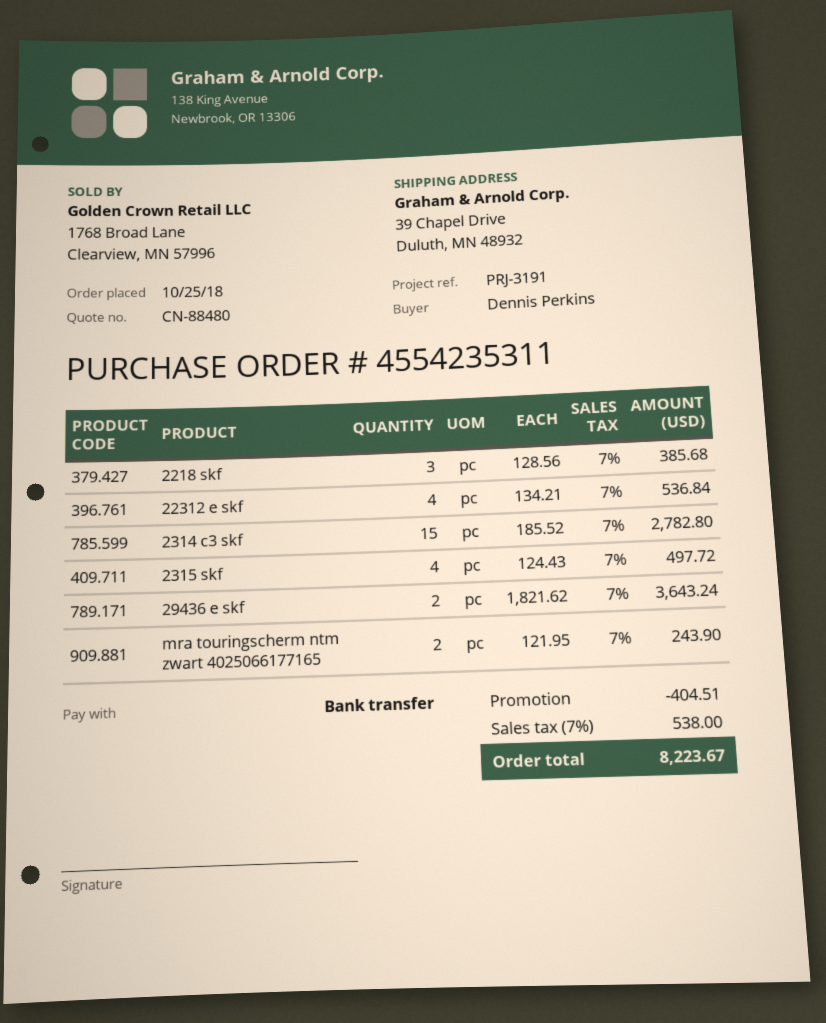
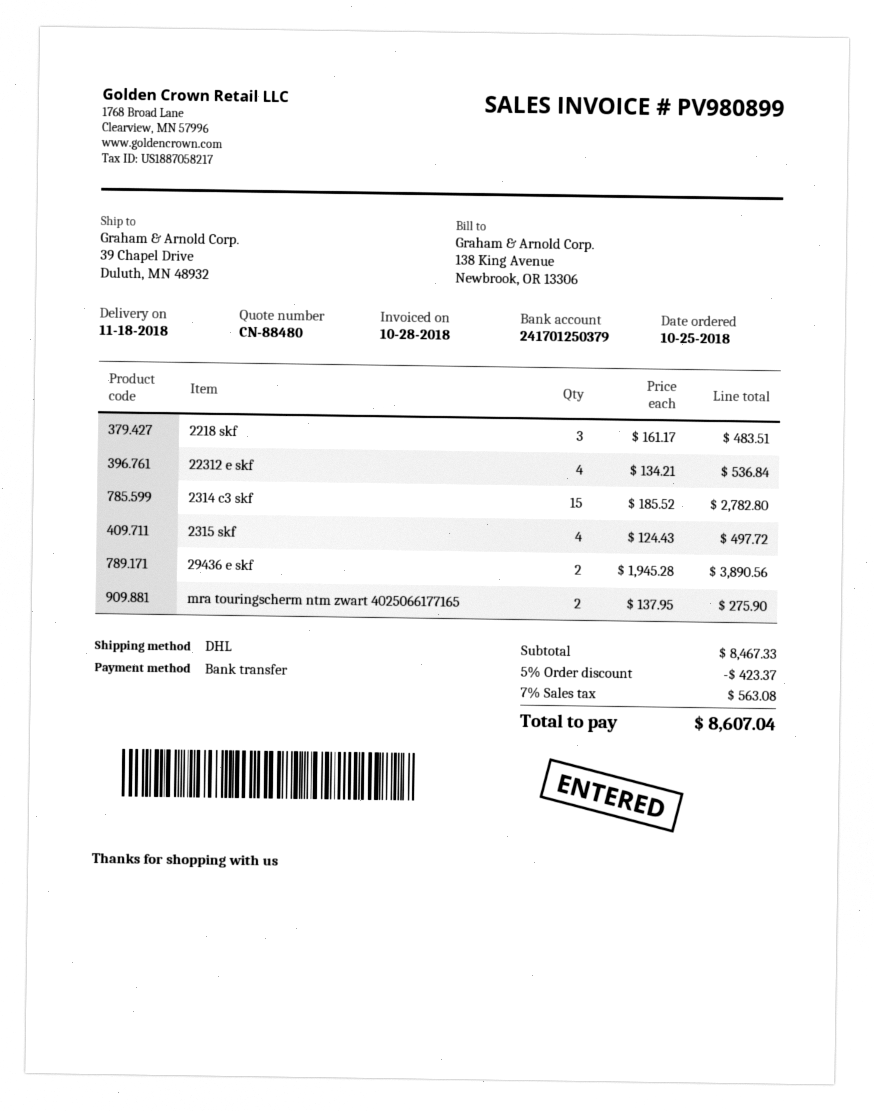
2218 skf: 3 x 128.56 = 385.68 -> 3 x 161.17 = 483.51
29436 e skf: 2 x 1821.62 = 3643.24 -> 2 x 1945.28 = 3890.56
mra touringscherm ntm zwart 4025066177165: 2 x 121.95 = 243.90 -> 2 x 137.95 = 275.90
discount: 404.51 -> 423.37
tax: 7% = 538.00 -> 7% = 563.08
total: 8223.67 -> 8607.04

